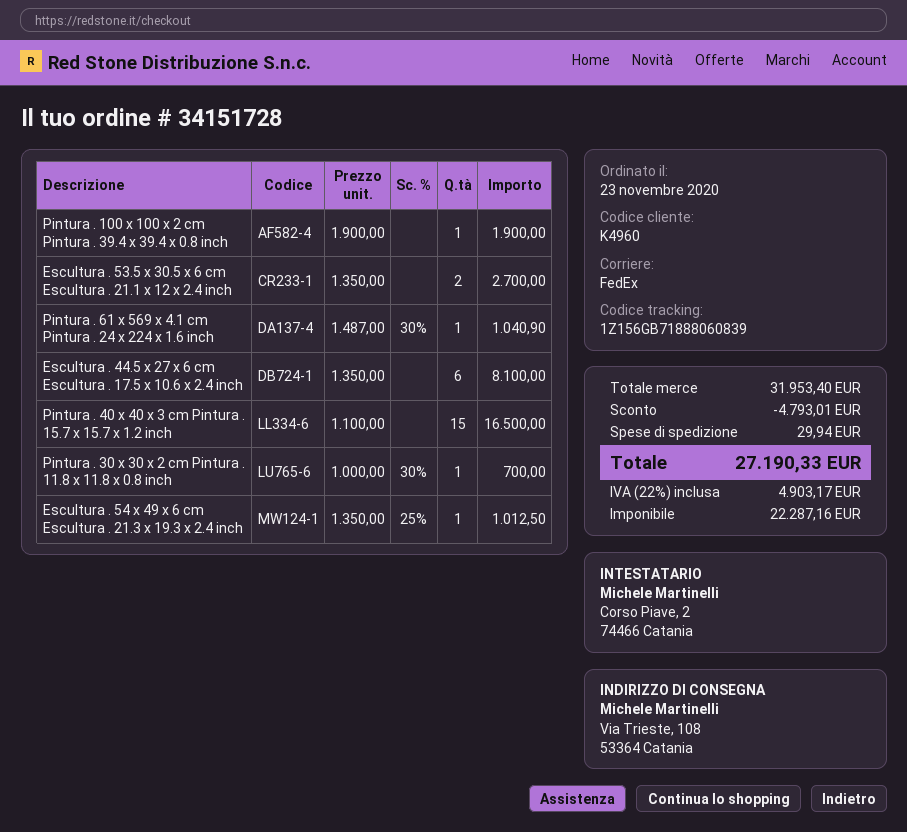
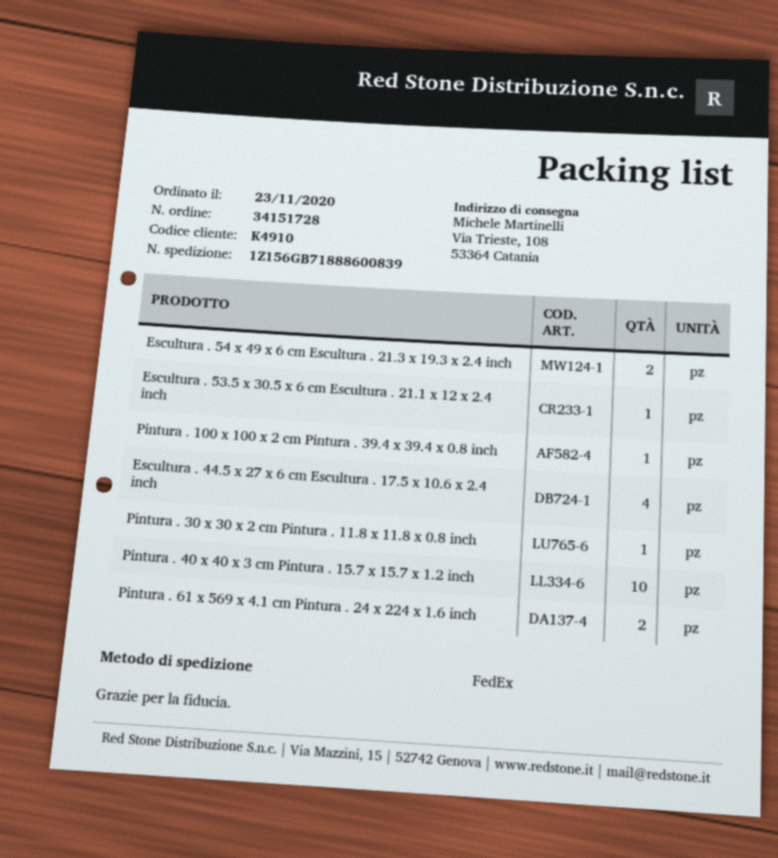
customer number: K4960 -> K4910
tracking number: 1Z156GB71888060839 -> 1Z156GB71888600839
Escultura . 53.5 x 30.5 x 6 cm Escultura . 21.1 x 12 x 2.4 inch: 2 -> 1
Pintura . 61 x 569 x 4.1 cm Pintura . 24 x 224 x 1.6 inch: 1 -> 2
Escultura . 44.5 x 27 x 6 cm Escultura . 17.5 x 10.6 x 2.4 inch: 6 -> 4
Pintura . 40 x 40 x 3 cm Pintura . 15.7 x 15.7 x 1.2 inch: 15 -> 10
Escultura . 54 x 49 x 6 cm Escultura . 21.3 x 19.3 x 2.4 inch: 1 -> 2

